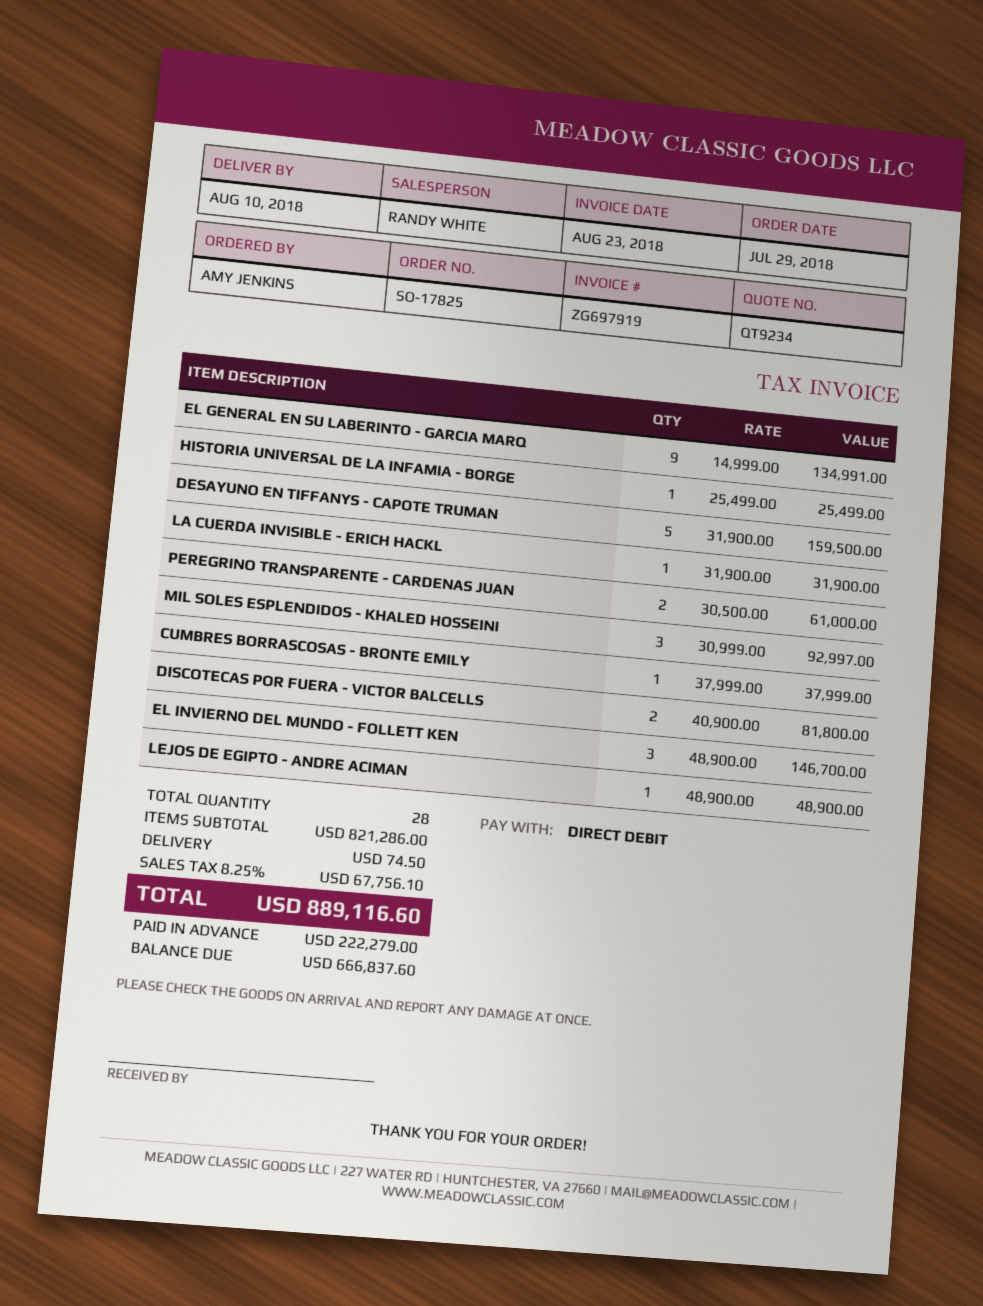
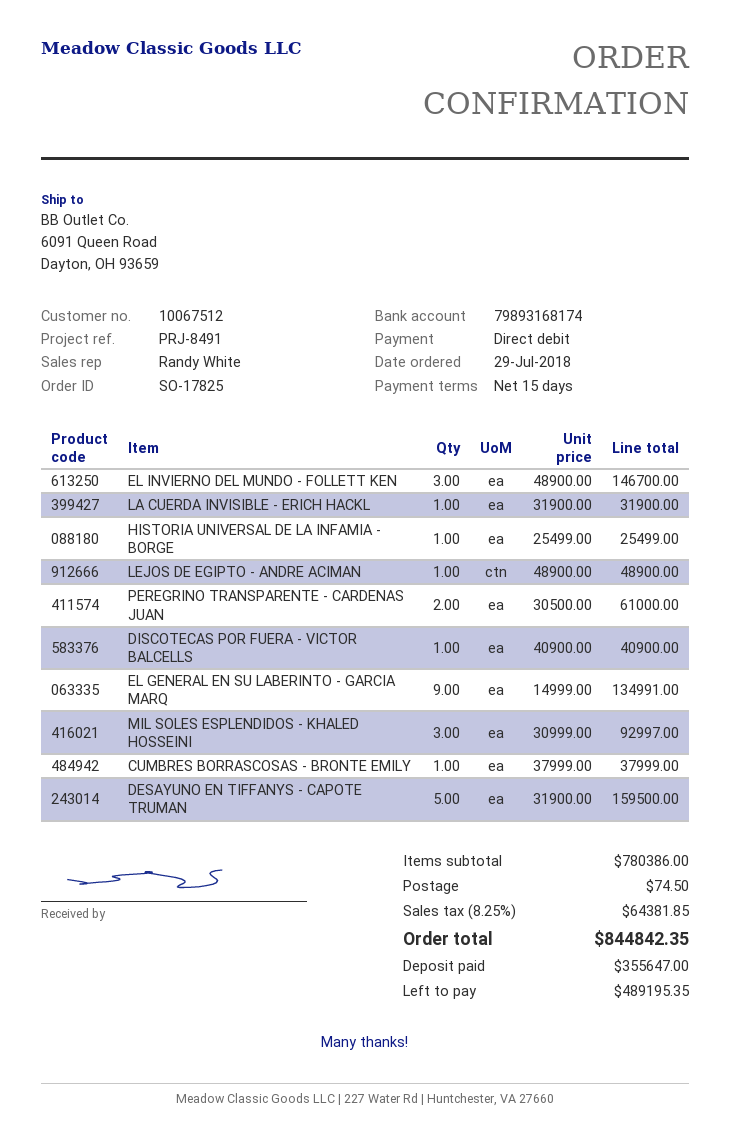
DISCOTECAS POR FUERA - VICTOR BALCELLS: 2 x 40900.00 = 81800.00 -> 1 x 40900.00 = 40900.00
subtotal: 821286.00 -> 780386.00
tax: 8.25% = 67756.10 -> 8.25% = 64381.85
total: 889116.60 -> 844842.35
deposit: 222279.00 -> 355647.00
balance: 666837.60 -> 489195.35

